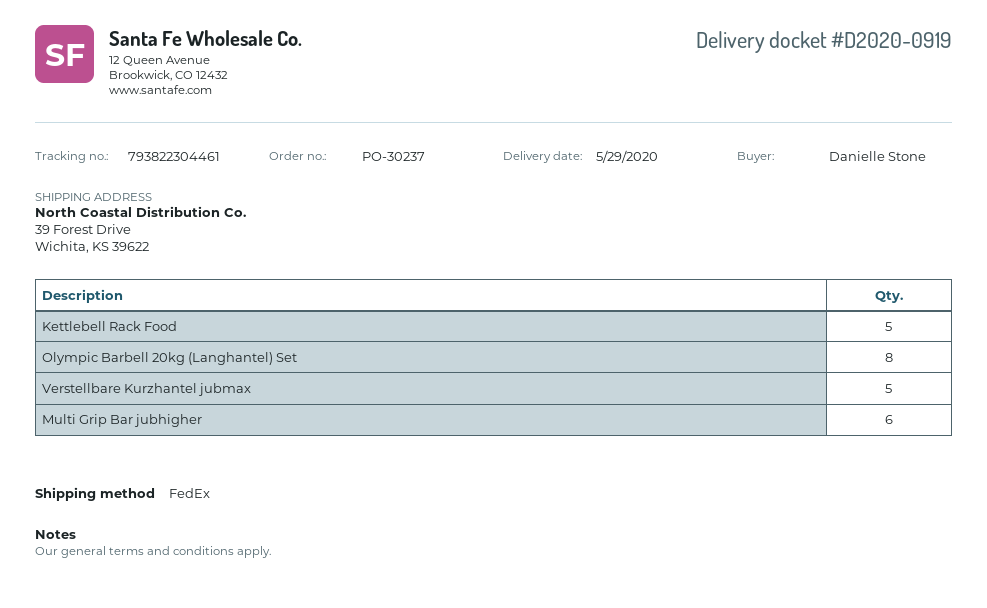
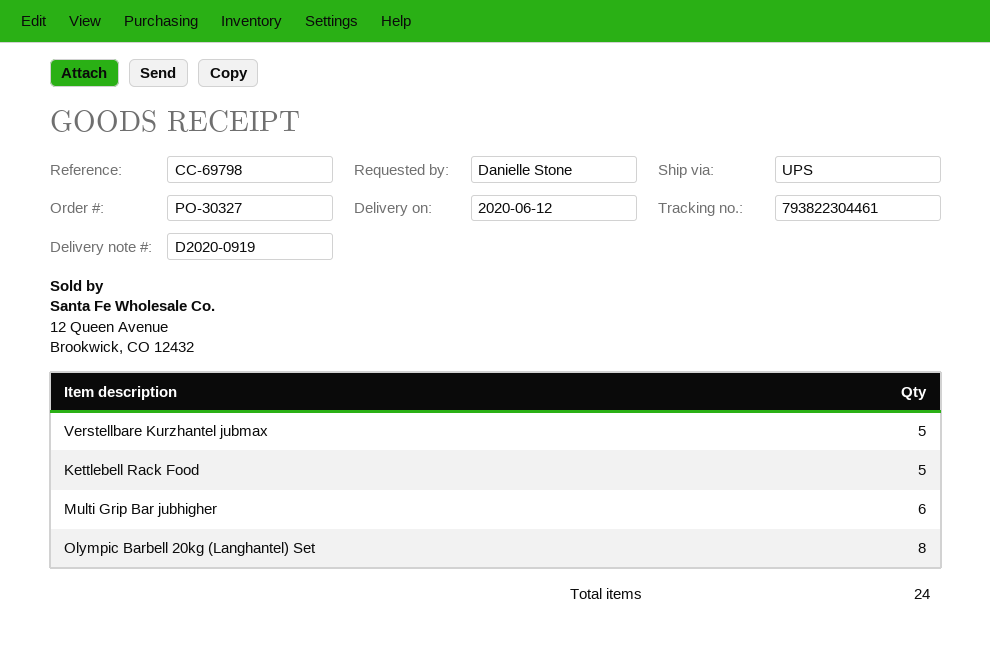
order number: PO-30237 -> PO-30327
delivery date: 2020-05-29 -> 2020-06-12
shipping method: FedEx -> UPS

